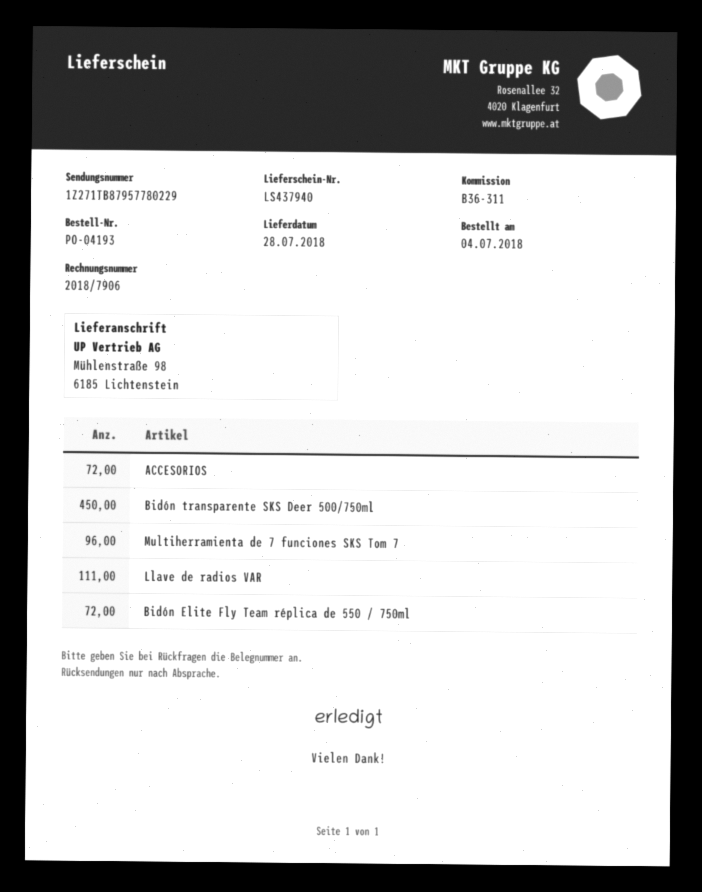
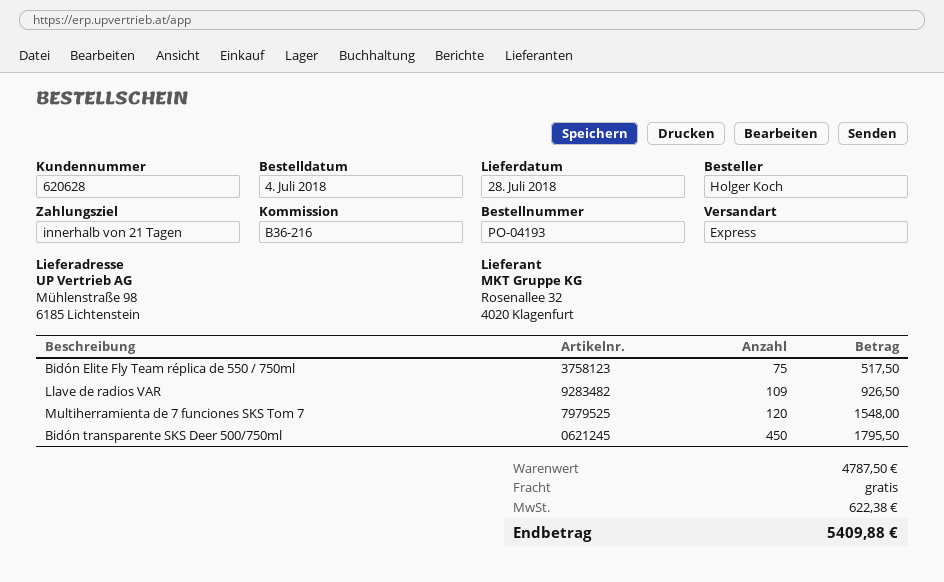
reference: B36-311 -> B36-216
ACCESORIOS: 72 -> none
Multiherramienta de 7 funciones SKS Tom 7: 96 -> 120
Llave de radios VAR: 111 -> 109
Bidón Elite Fly Team réplica de 550 / 750ml: 72 -> 75

